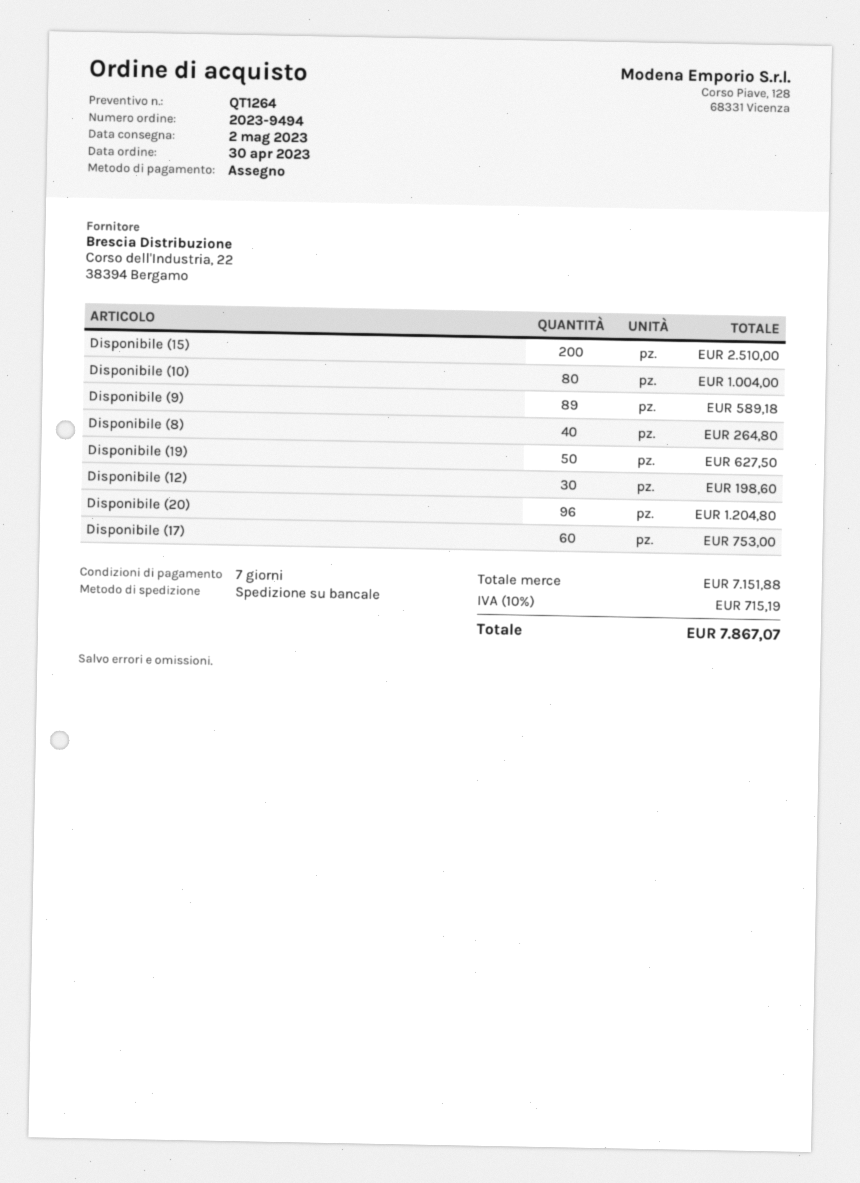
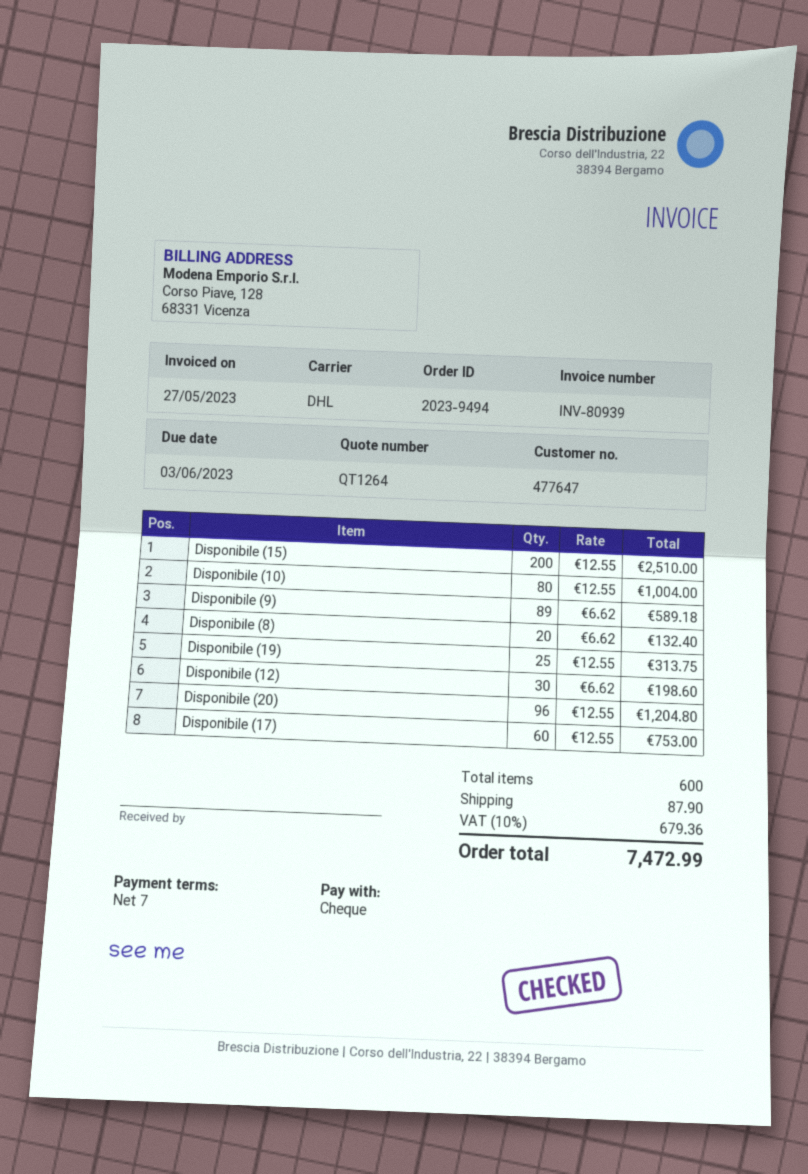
shipping method: pallet freight -> DHL
Disponibile (8): 40 for 264.80 -> 20 for 132.40
Disponibile (19): 50 for 627.50 -> 25 for 313.75
shipping: none -> 87.90
tax: 10% = 715.19 -> 10% = 679.36
total: 7867.07 -> 7472.99

